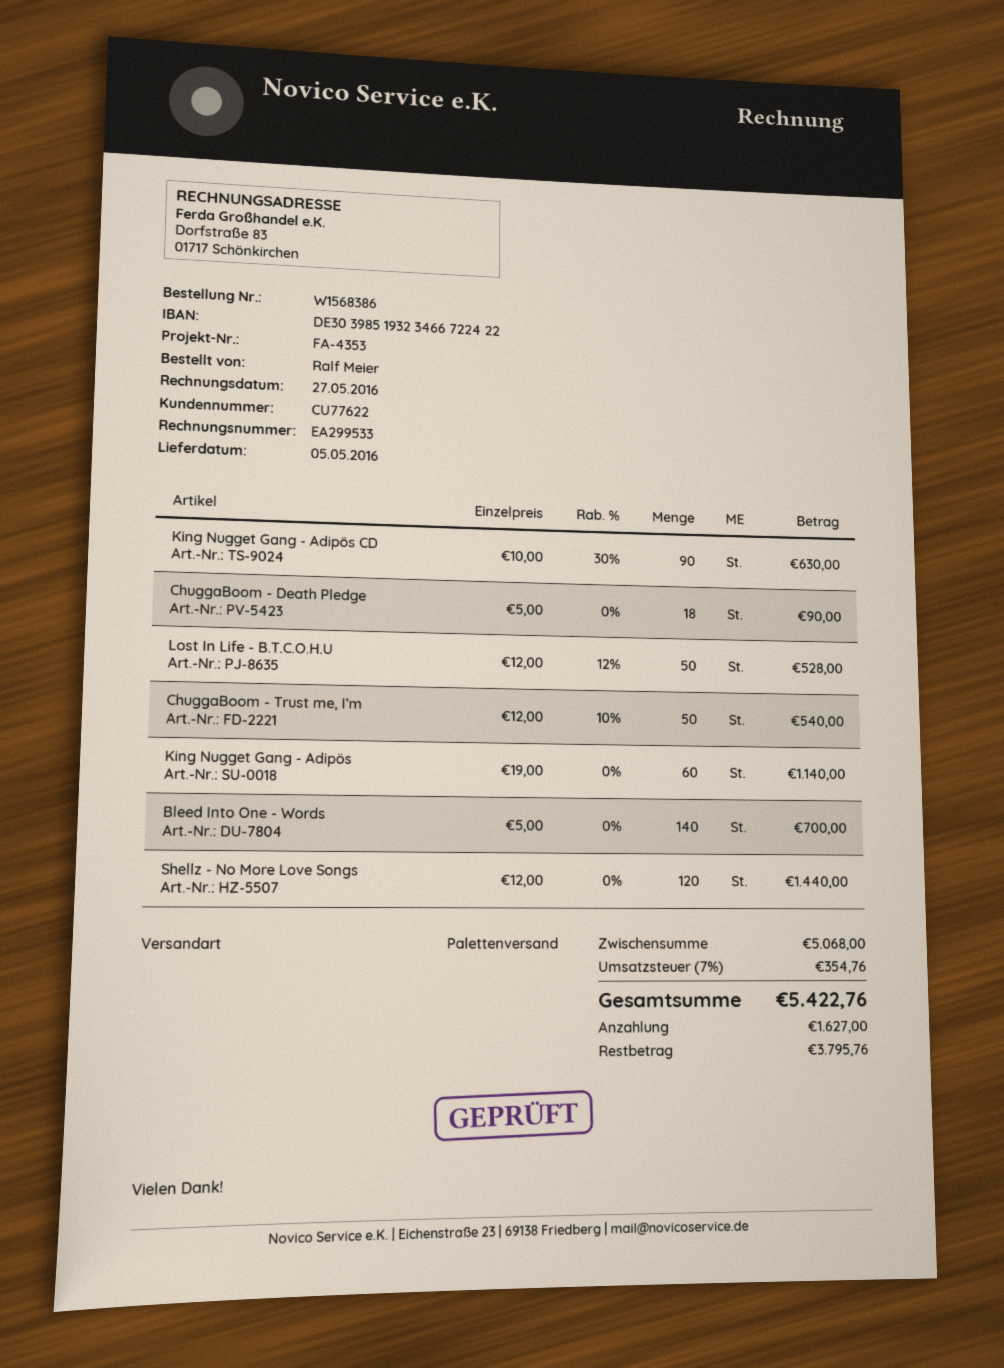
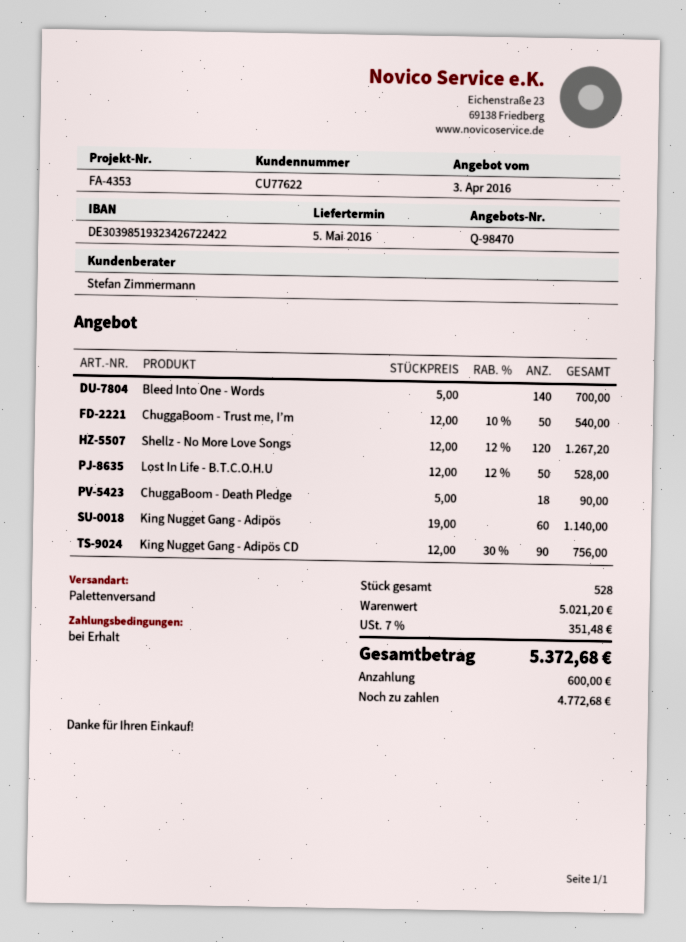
bank account: DE30398519323466722422 -> DE30398519323426722422
King Nugget Gang - Adipös CD: 90 x 10.00 - 30% = 630.00 -> 90 x 12.00 - 30% = 756.00
Shellz - No More Love Songs: 120 x 12.00 = 1440.00 -> 120 x 12.00 - 12% = 1267.20
subtotal: 5068.00 -> 5021.20
tax: 7% = 354.76 -> 7% = 351.48
total: 5422.76 -> 5372.68
deposit: 1627.00 -> 600.00
balance: 3795.76 -> 4772.68

